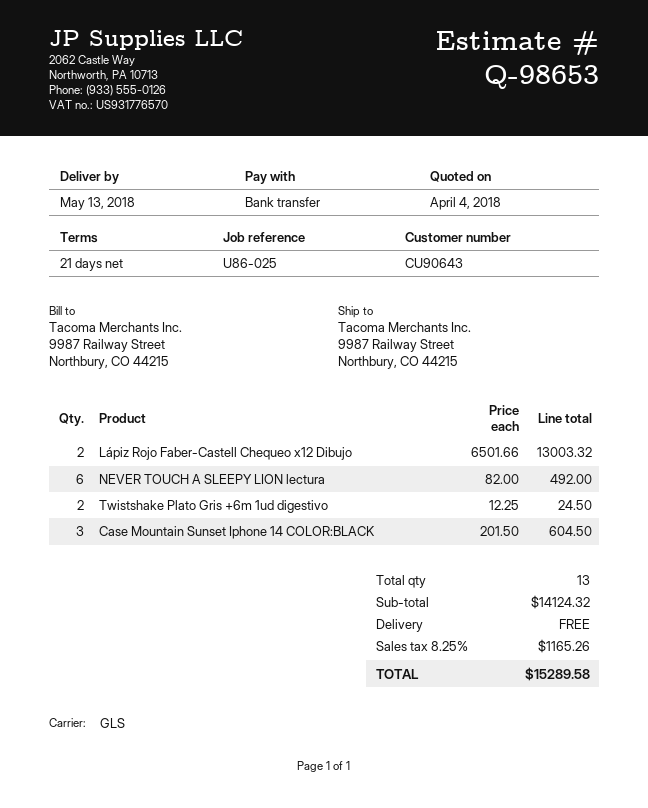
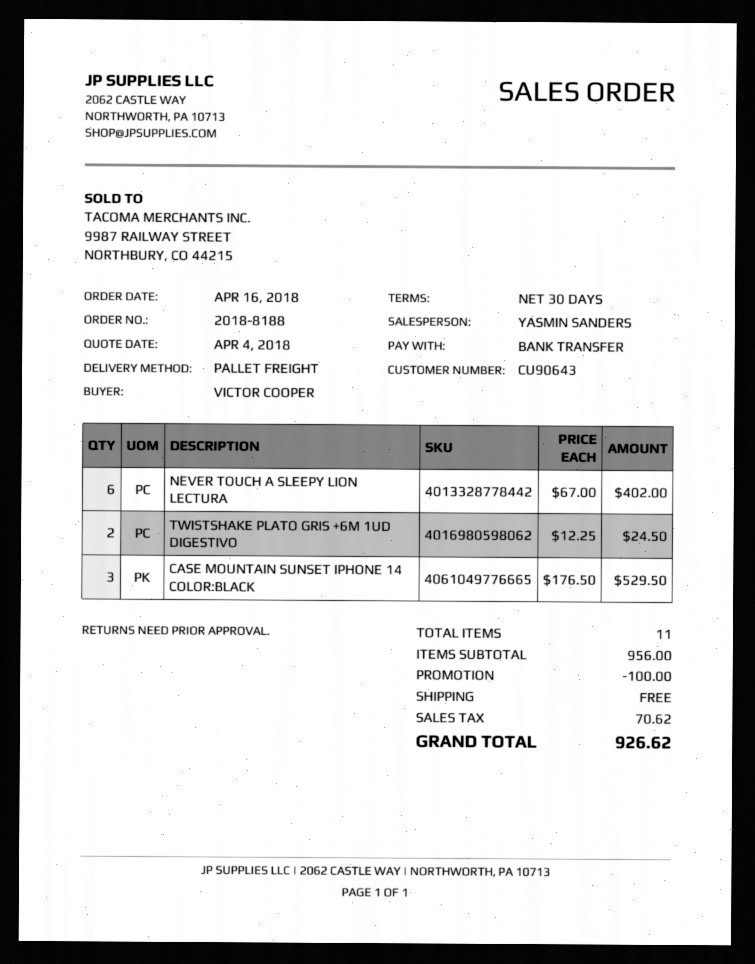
payment terms: 21 days -> 30 days
shipping method: GLS -> pallet freight
Lápiz Rojo Faber-Castell Chequeo x12 Dibujo: 2 x 6501.66 = 13003.32 -> none
NEVER TOUCH A SLEEPY LION lectura: 6 x 82.00 = 492.00 -> 6 x 67.00 = 402.00
Case Mountain Sunset Iphone 14 COLOR:BLACK: 3 x 201.50 = 604.50 -> 3 x 176.50 = 529.50
total quantity: 13 -> 11
subtotal: 14124.32 -> 956.00
discount: none -> 100.00
tax: 1165.26 -> 70.62
total: 15289.58 -> 926.62

